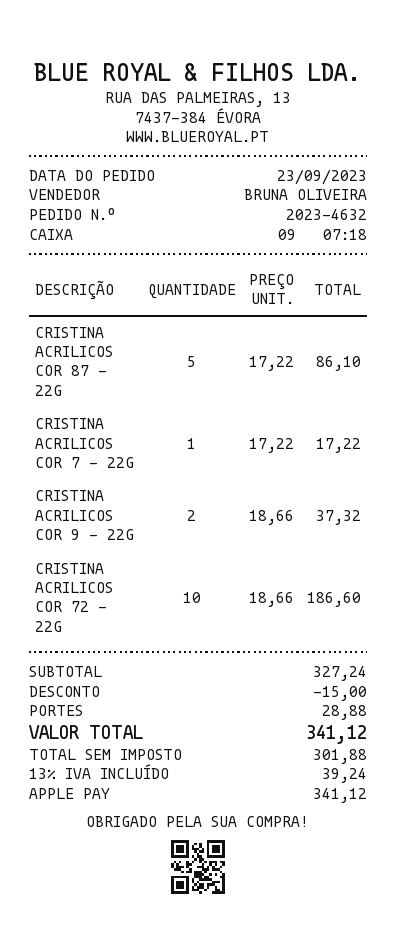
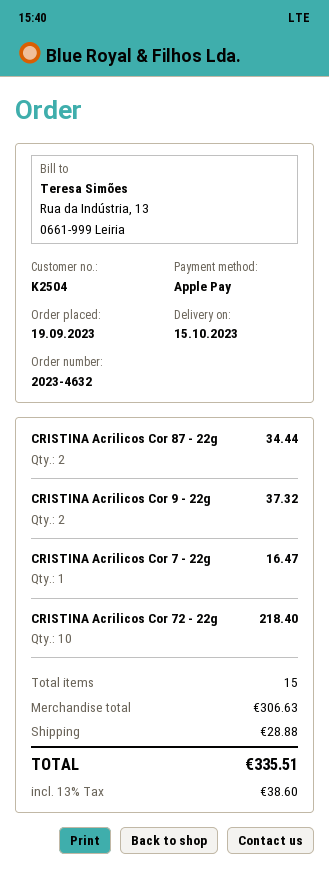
order date: 2023-09-23 -> 2023-09-19
CRISTINA ACRILICOS COR 87 - 22G: 5 for 86.10 -> 2 for 34.44
CRISTINA ACRILICOS COR 7 - 22G: 1 for 17.22 -> 1 for 16.47
CRISTINA ACRILICOS COR 72 - 22G: 10 for 186.60 -> 10 for 218.40
subtotal: 327.24 -> 306.63
discount: 15.00 -> none
tax: 13% = 39.24 -> 13% = 38.60
total: 341.12 -> 335.51

